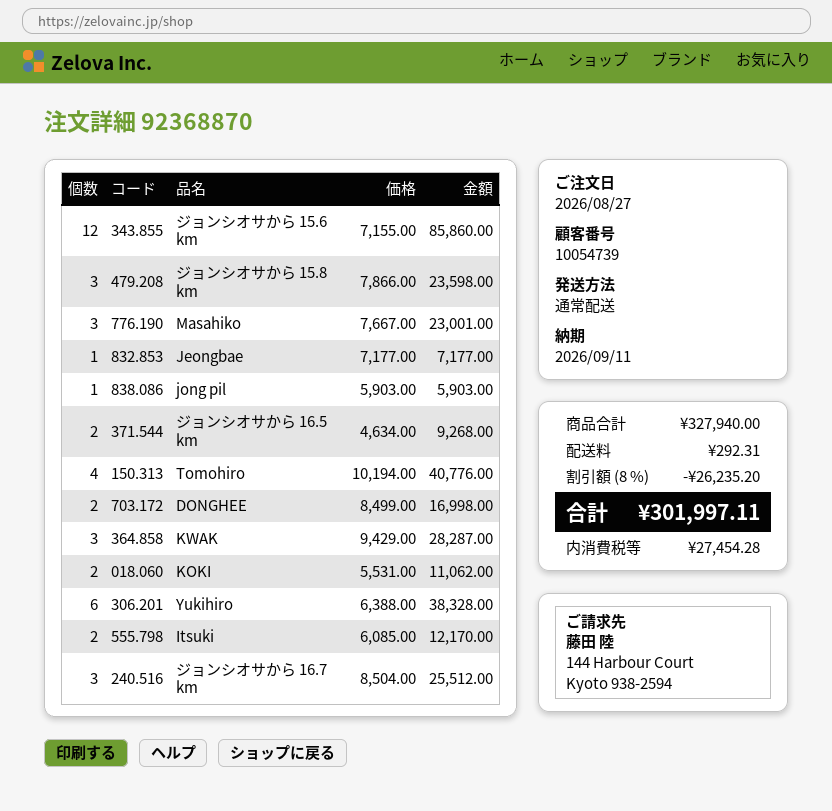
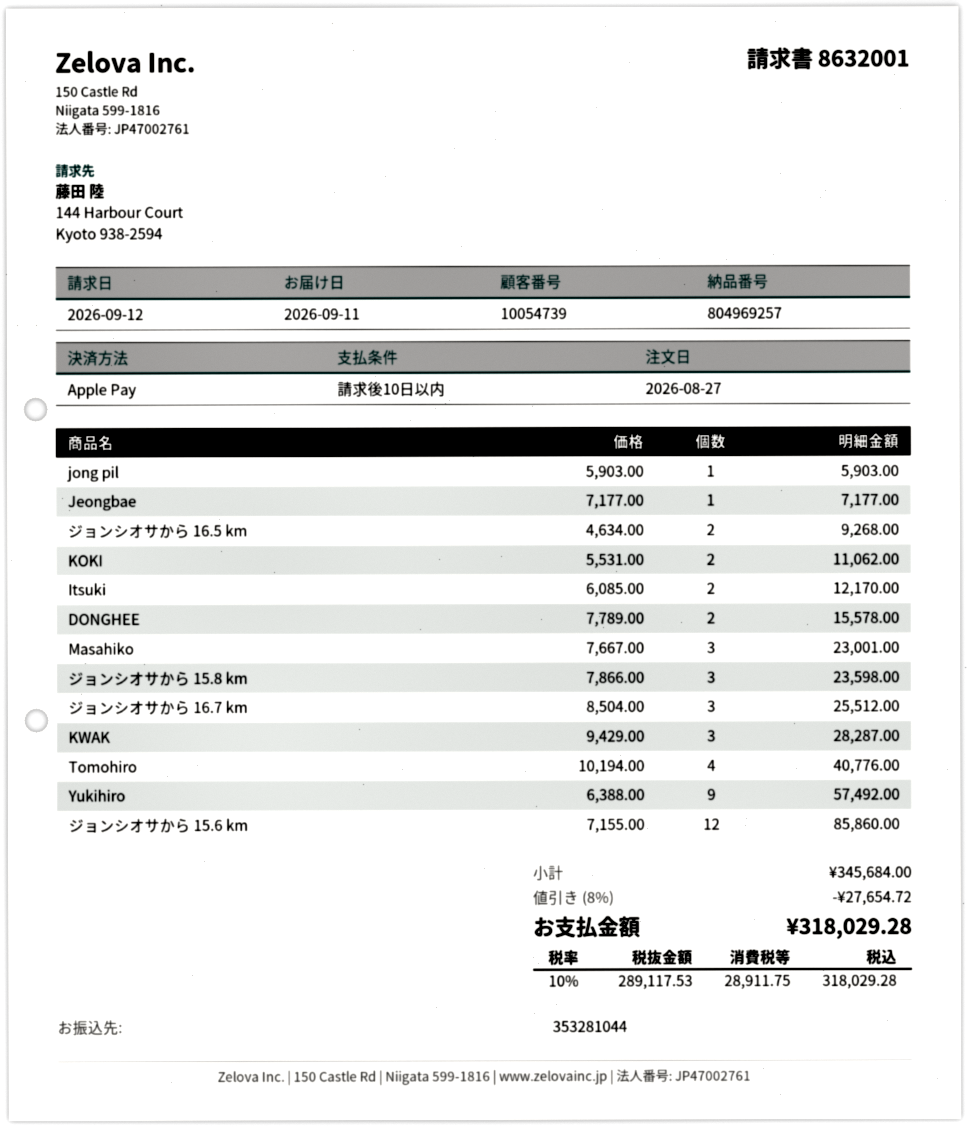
DONGHEE: 2 x 8499.00 = 16998.00 -> 2 x 7789.00 = 15578.00
Yukihiro: 6 x 6388.00 = 38328.00 -> 9 x 6388.00 = 57492.00
subtotal: 327940.00 -> 345684.00
discount: 8% = 26235.20 -> 8% = 27654.72
shipping: 292.31 -> none
tax: 27454.28 -> 28911.75
total: 301997.11 -> 318029.28

